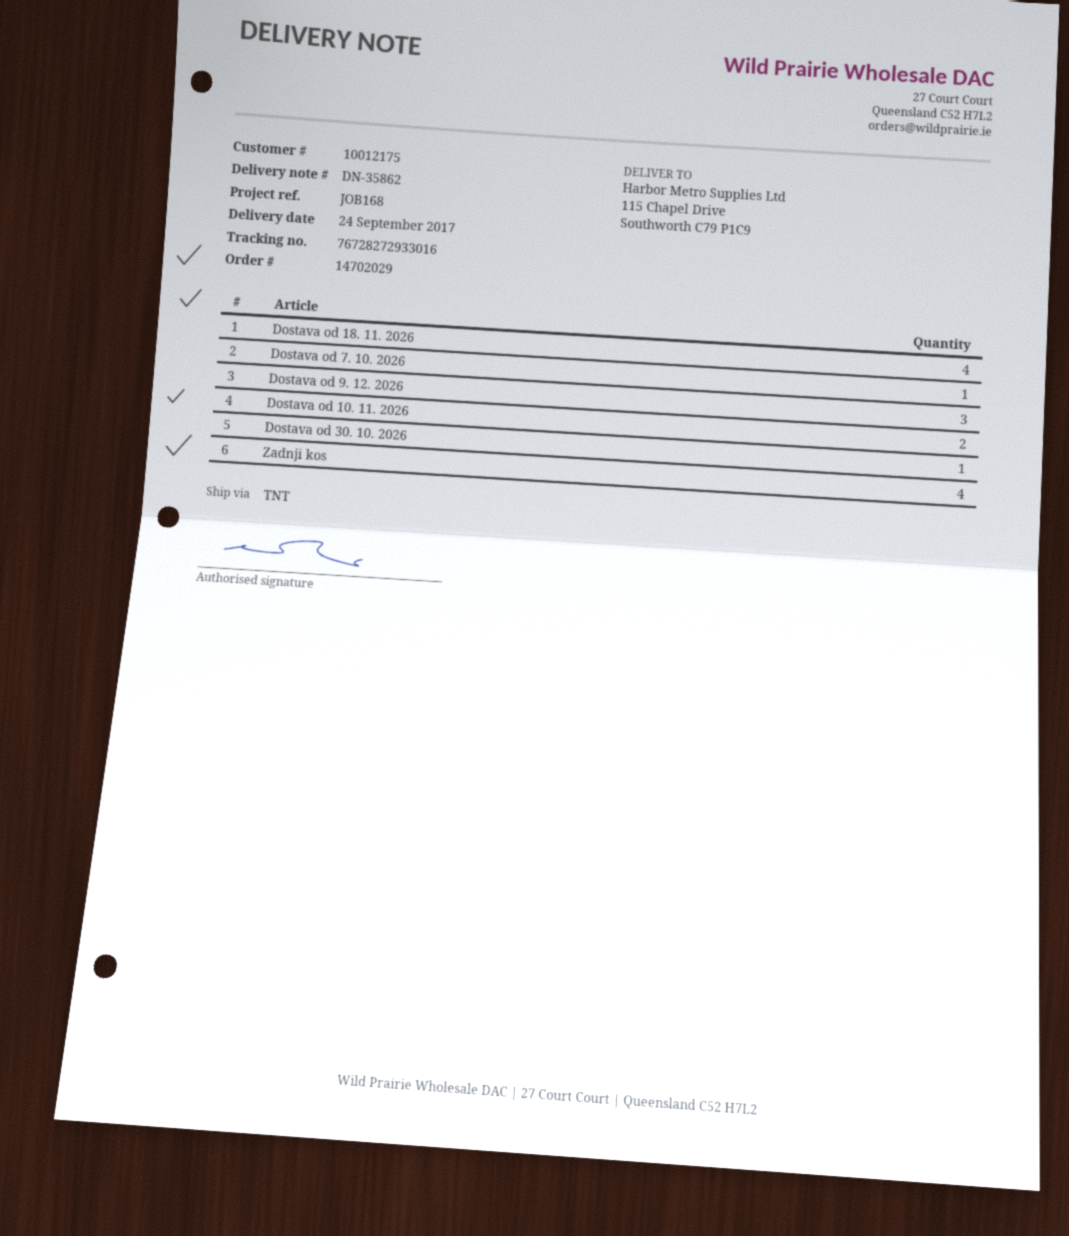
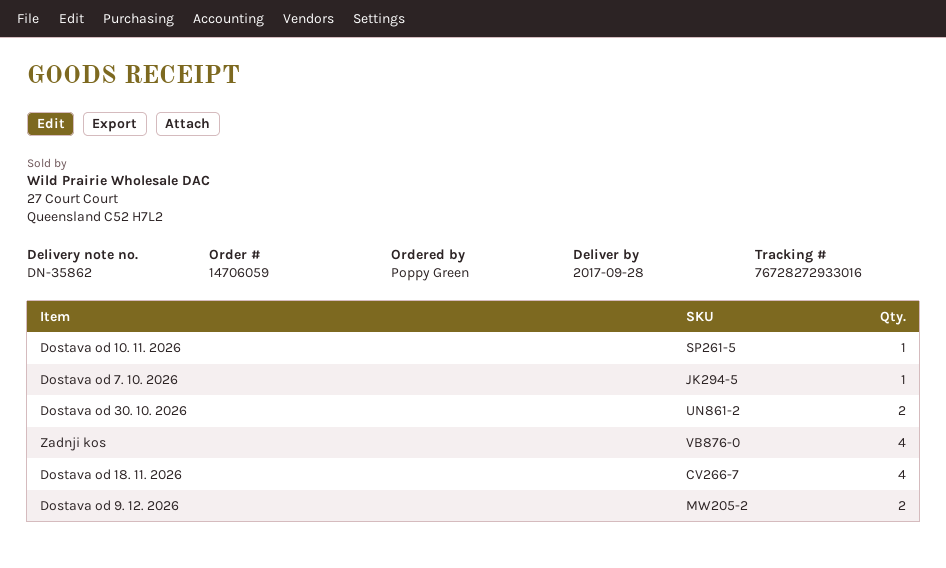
order number: 14702029 -> 14706059
delivery date: 2017-09-24 -> 2017-09-28
Dostava od 9. 12. 2026: 3 -> 2
Dostava od 10. 11. 2026: 2 -> 1
Dostava od 30. 10. 2026: 1 -> 2

